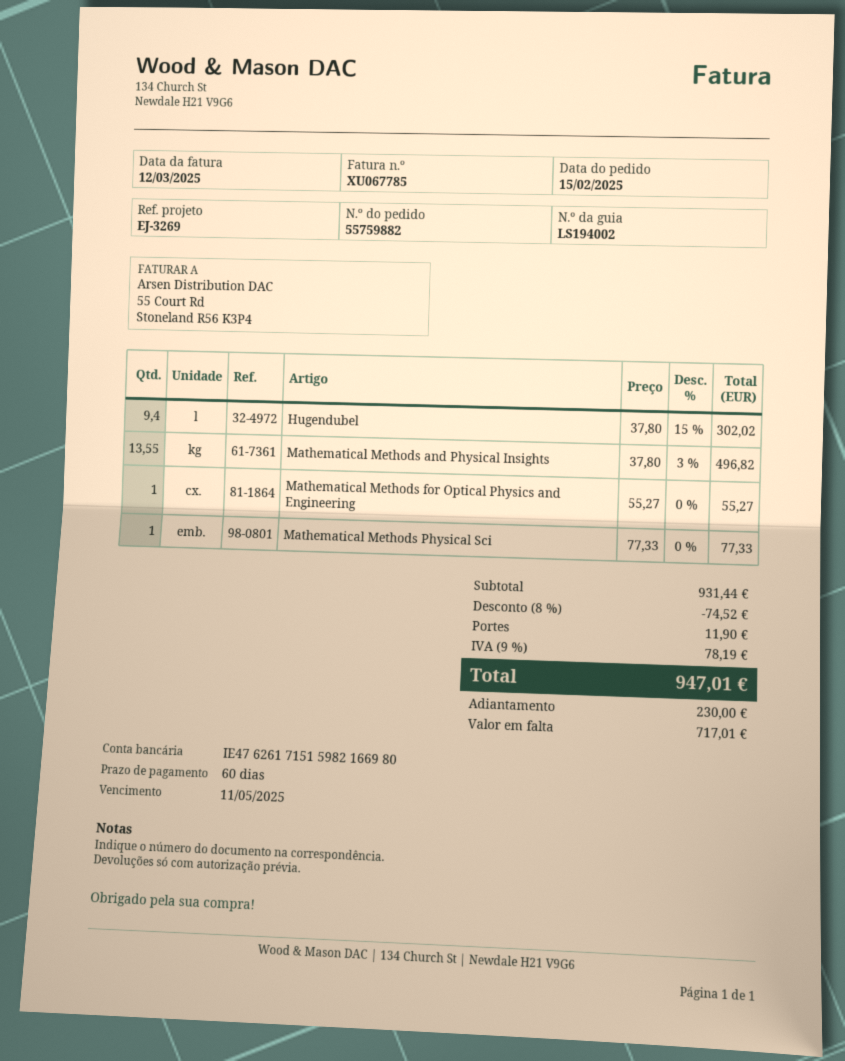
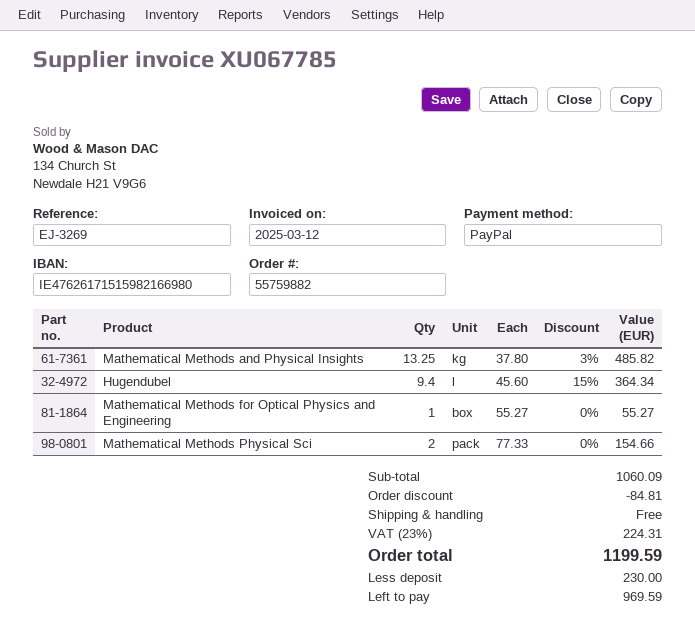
Hugendubel: 9.4 x 37.80 - 15% = 302.02 -> 9.4 x 45.60 - 15% = 364.34
Mathematical Methods and Physical Insights: 13.55 x 37.80 - 3% = 496.82 -> 13.25 x 37.80 - 3% = 485.82
Mathematical Methods Physical Sci: 1 x 77.33 = 77.33 -> 2 x 77.33 = 154.66
subtotal: 931.44 -> 1060.09
discount: 74.52 -> 84.81
shipping: 11.90 -> 0.00
tax: 9% = 78.19 -> 23% = 224.31
total: 947.01 -> 1199.59
balance: 717.01 -> 969.59

